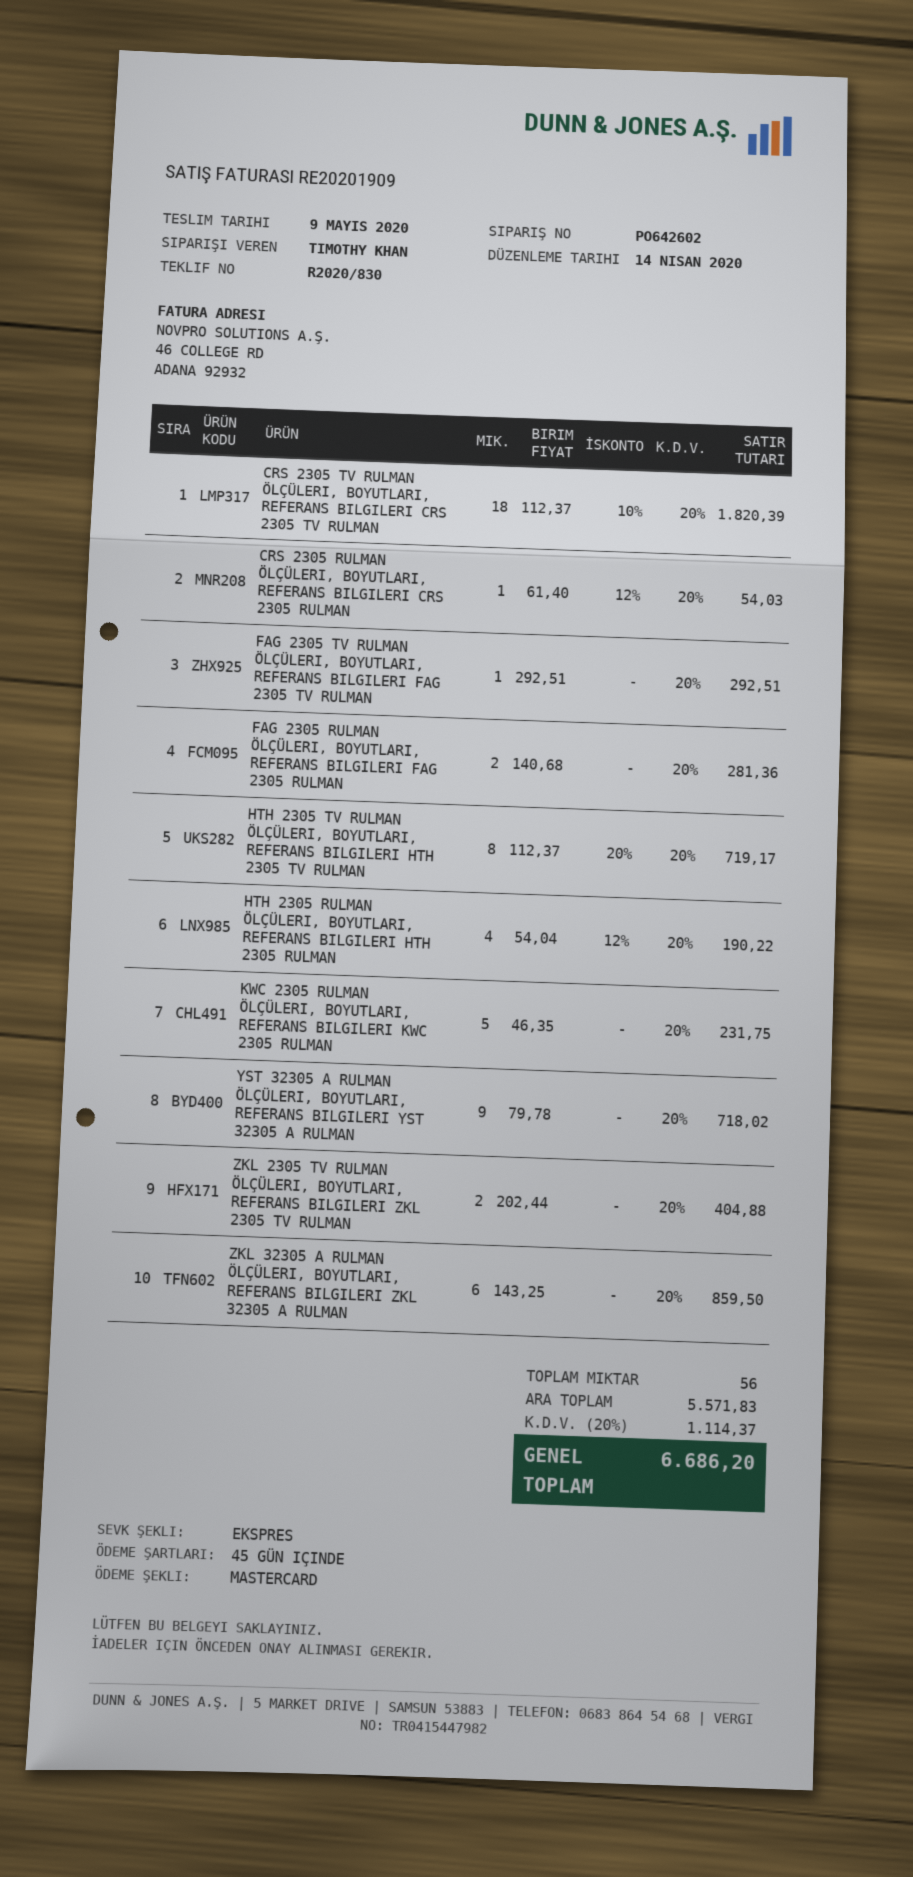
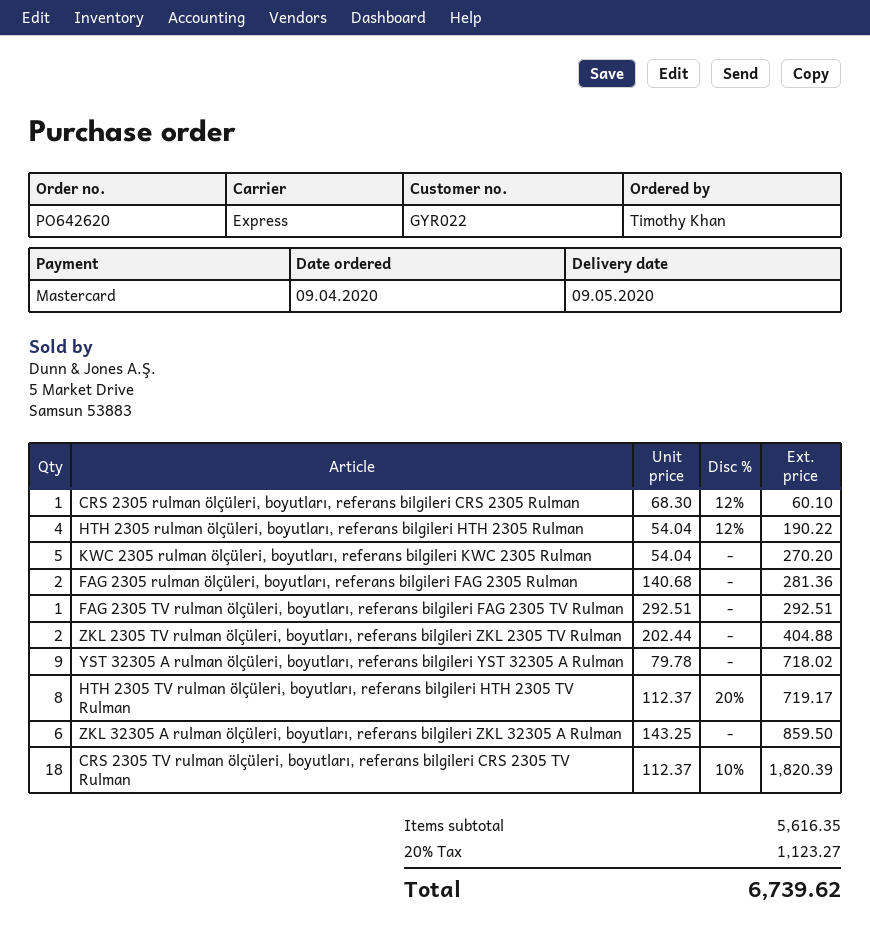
order number: PO642602 -> PO642620
CRS 2305 RULMAN ÖLÇÜLERI, BOYUTLARI, REFERANS BILGILERI CRS 2305 RULMAN: 1 x 61.40 - 12% = 54.03 -> 1 x 68.30 - 12% = 60.10
KWC 2305 RULMAN ÖLÇÜLERI, BOYUTLARI, REFERANS BILGILERI KWC 2305 RULMAN: 5 x 46.35 = 231.75 -> 5 x 54.04 = 270.20
subtotal: 5571.83 -> 5616.35
tax: 20% = 1114.37 -> 20% = 1123.27
total: 6686.20 -> 6739.62

